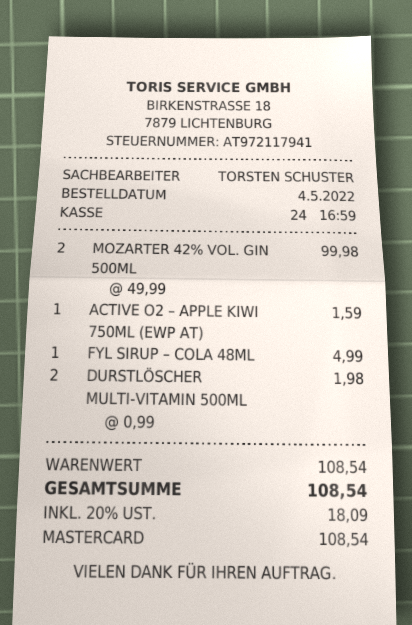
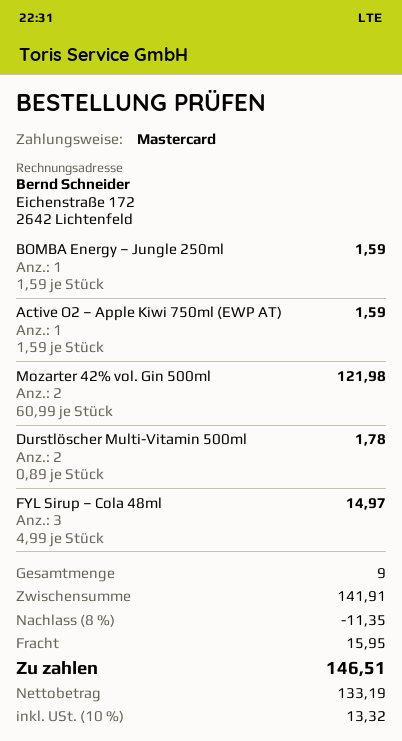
MOZARTER 42% VOL. GIN 500ML: 2 x 49.99 = 99.98 -> 2 x 60.99 = 121.98
FYL SIRUP – COLA 48ML: 1 x 4.99 = 4.99 -> 3 x 4.99 = 14.97
DURSTLÖSCHER MULTI-VITAMIN 500ML: 2 x 0.99 = 1.98 -> 2 x 0.89 = 1.78
BOMBA Energy – Jungle 250ml: none -> 1 x 1.59 = 1.59
subtotal: 108.54 -> 141.91
discount: none -> 8% = 11.35
shipping: none -> 15.95
tax: 20% = 18.09 -> 10% = 13.32
total: 108.54 -> 146.51

